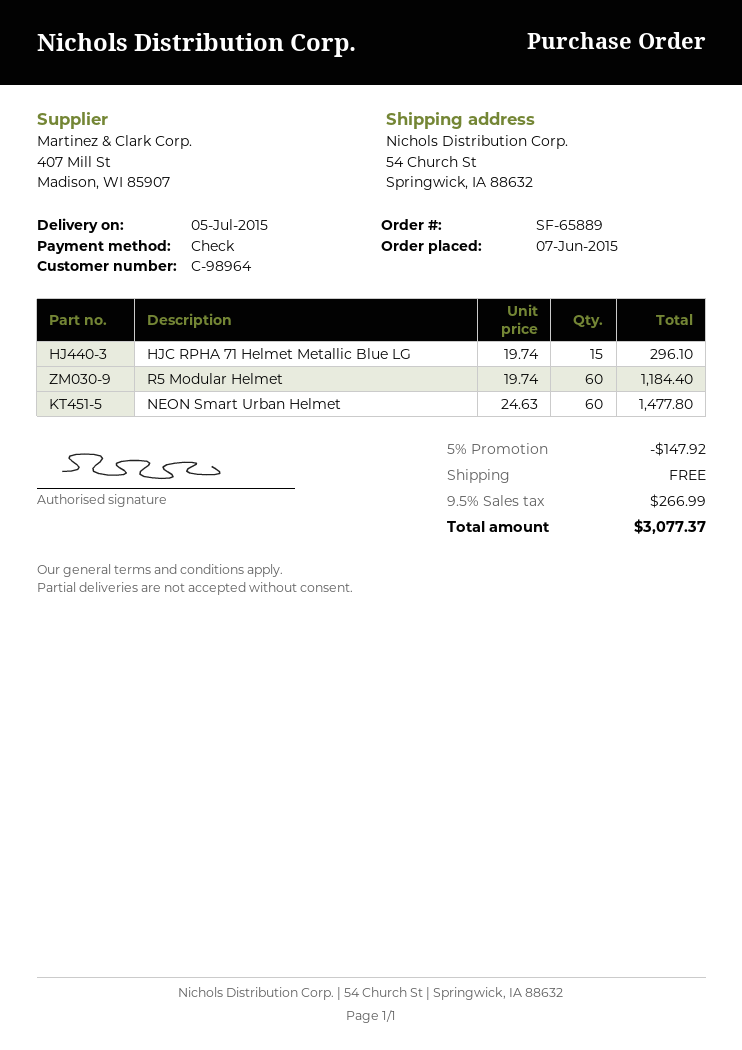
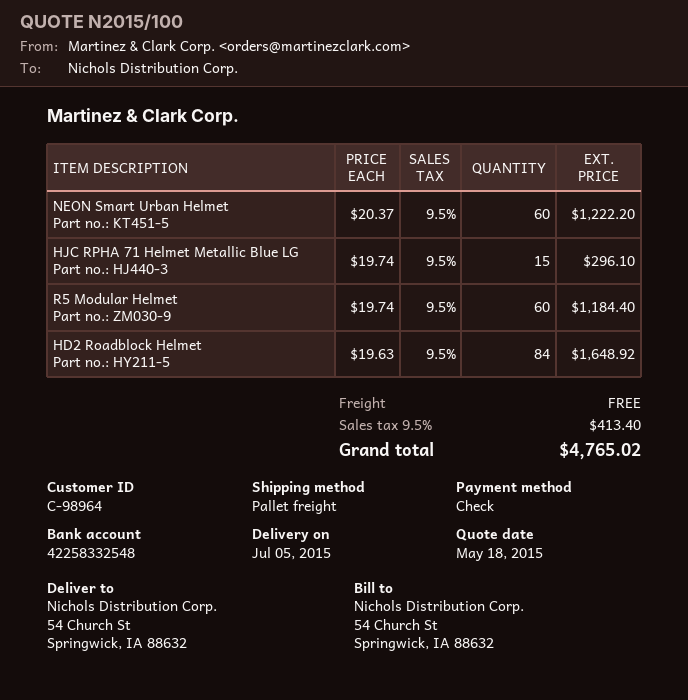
NEON Smart Urban Helmet: 60 x 24.63 = 1477.80 -> 60 x 20.37 = 1222.20
HD2 Roadblock Helmet: none -> 84 x 19.63 = 1648.92
discount: 5% = 147.92 -> none
tax: 9.5% = 266.99 -> 9.5% = 413.40
total: 3077.37 -> 4765.02

